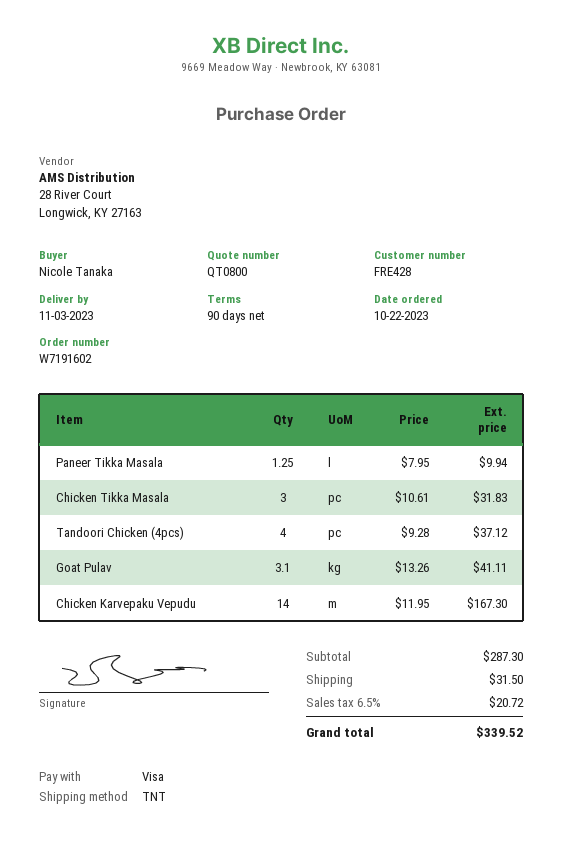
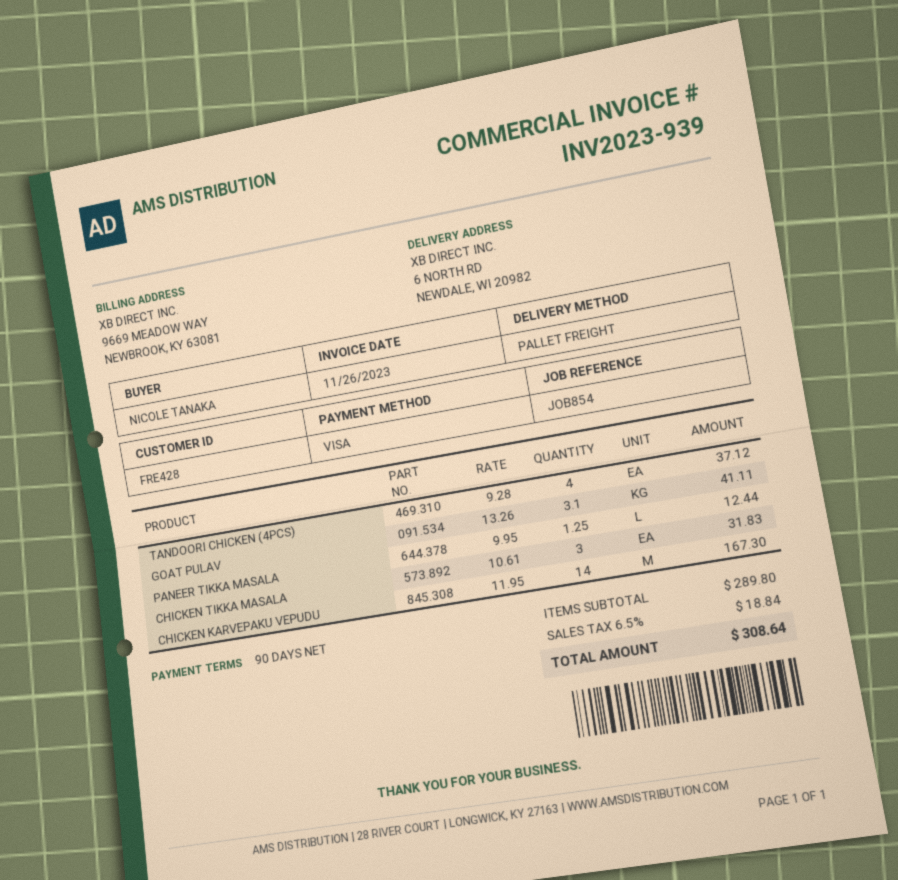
shipping method: TNT -> pallet freight
Paneer Tikka Masala: 1.25 x 7.95 = 9.94 -> 1.25 x 9.95 = 12.44
subtotal: 287.30 -> 289.80
shipping: 31.50 -> none
tax: 6.5% = 20.72 -> 6.5% = 18.84
total: 339.52 -> 308.64

